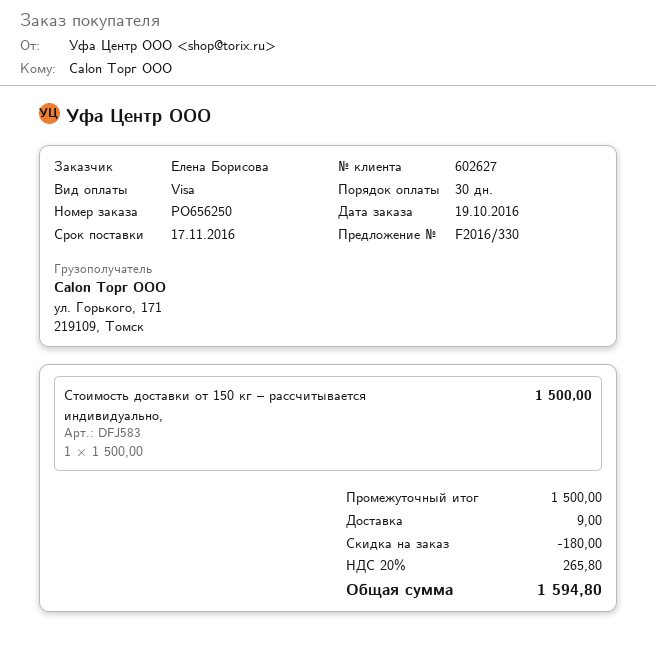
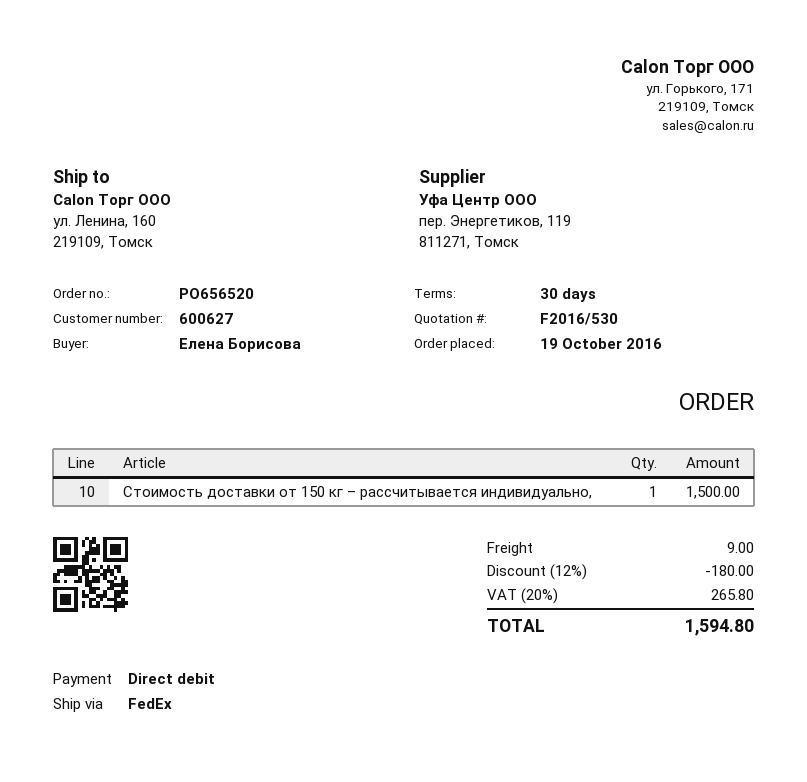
quote number: F2016/330 -> F2016/530
order number: PO656250 -> PO656520
customer number: 602627 -> 600627
payment method: Visa -> direct debit
ship to: ул. Горького, 171, 219109, Томск -> ул. Ленина, 160, 219109, Томск

